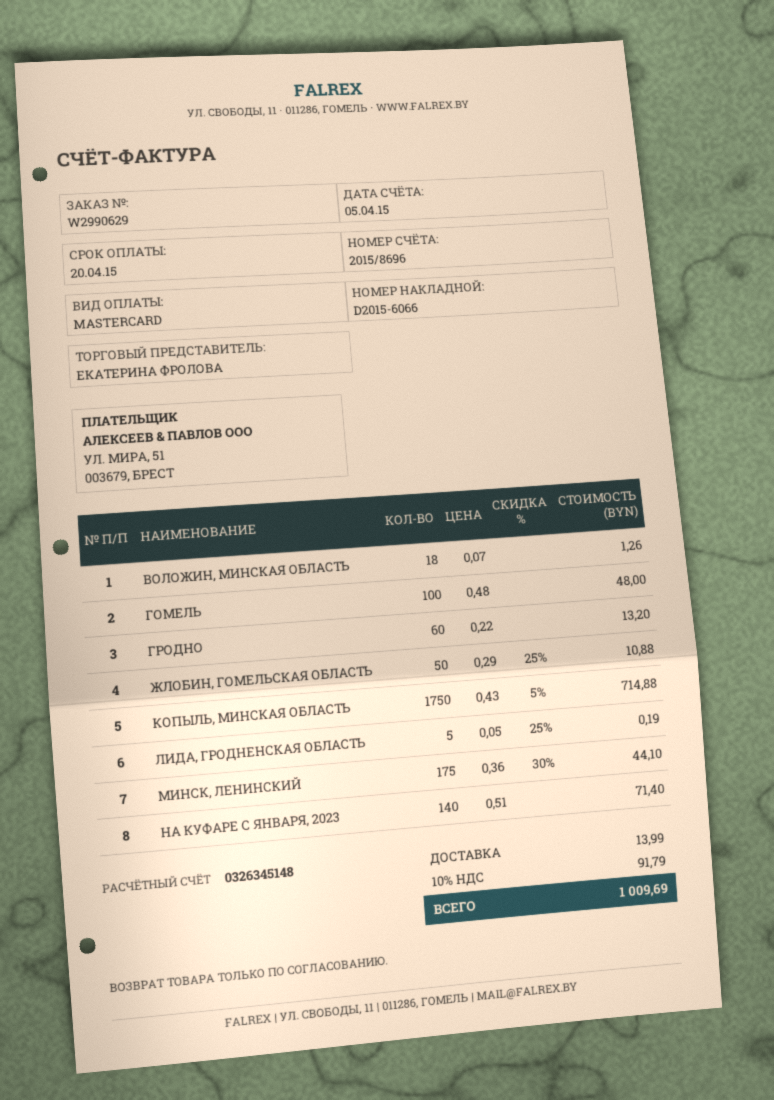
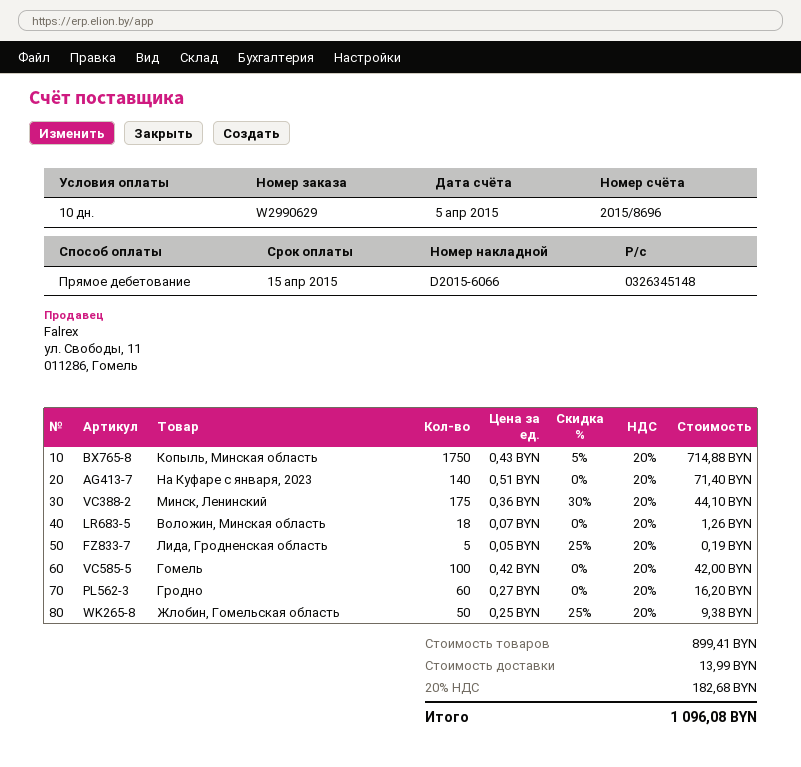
due date: 2015-04-20 -> 2015-04-15
payment method: Mastercard -> direct debit
ГОМЕЛЬ: 100 x 0.48 = 48.00 -> 100 x 0.42 = 42.00
ГРОДНО: 60 x 0.22 = 13.20 -> 60 x 0.27 = 16.20
ЖЛОБИН, ГОМЕЛЬСКАЯ ОБЛАСТЬ: 50 x 0.29 - 25% = 10.88 -> 50 x 0.25 - 25% = 9.38
tax: 10% = 91.79 -> 20% = 182.68
total: 1009.69 -> 1096.08

